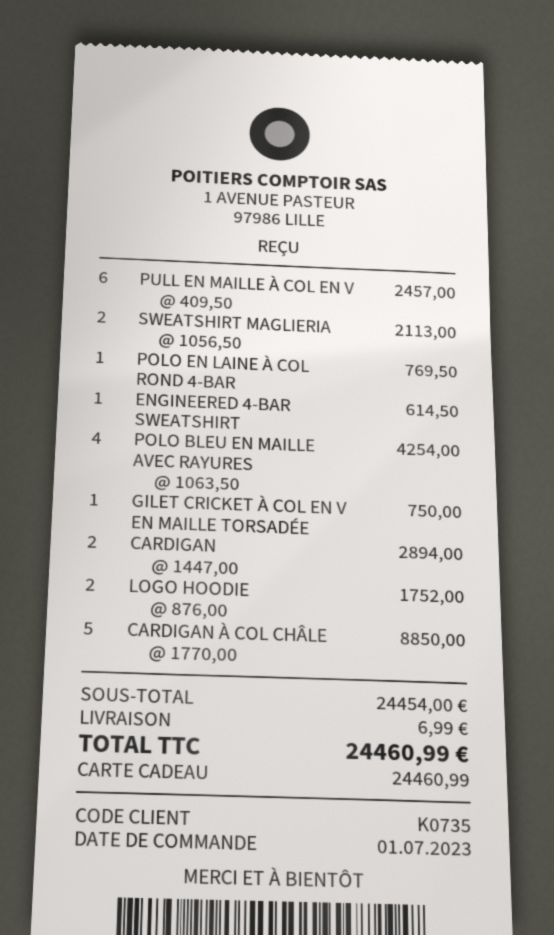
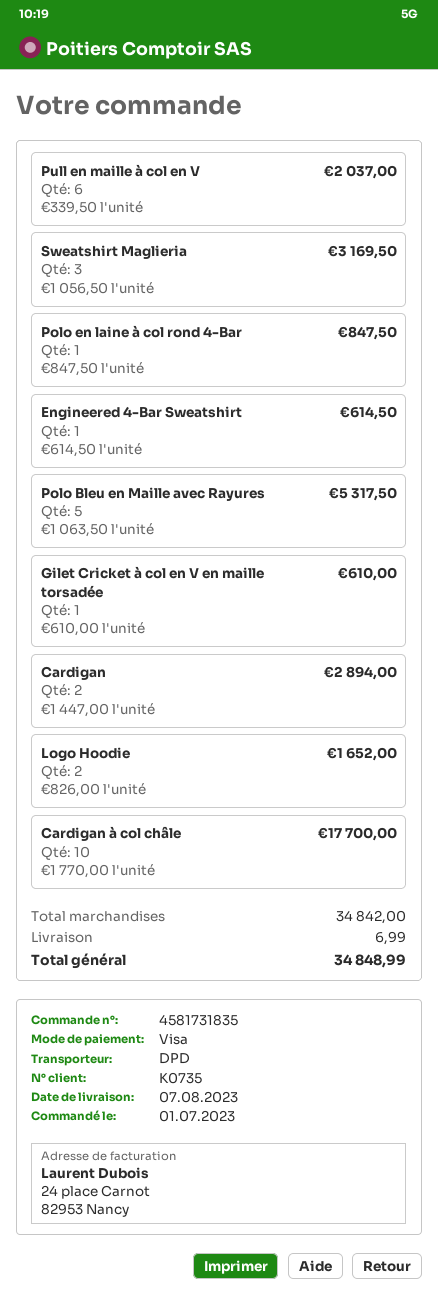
payment method: gift card -> Visa
PULL EN MAILLE À COL EN V: 6 x 409.50 = 2457.00 -> 6 x 339.50 = 2037.00
SWEATSHIRT MAGLIERIA: 2 x 1056.50 = 2113.00 -> 3 x 1056.50 = 3169.50
POLO EN LAINE À COL ROND 4-BAR: 1 x 769.50 = 769.50 -> 1 x 847.50 = 847.50
POLO BLEU EN MAILLE AVEC RAYURES: 4 x 1063.50 = 4254.00 -> 5 x 1063.50 = 5317.50
GILET CRICKET À COL EN V EN MAILLE TORSADÉE: 1 x 750.00 = 750.00 -> 1 x 610.00 = 610.00
LOGO HOODIE: 2 x 876.00 = 1752.00 -> 2 x 826.00 = 1652.00
CARDIGAN À COL CHÂLE: 5 x 1770.00 = 8850.00 -> 10 x 1770.00 = 17700.00
subtotal: 24454.00 -> 34842.00
total: 24460.99 -> 34848.99

